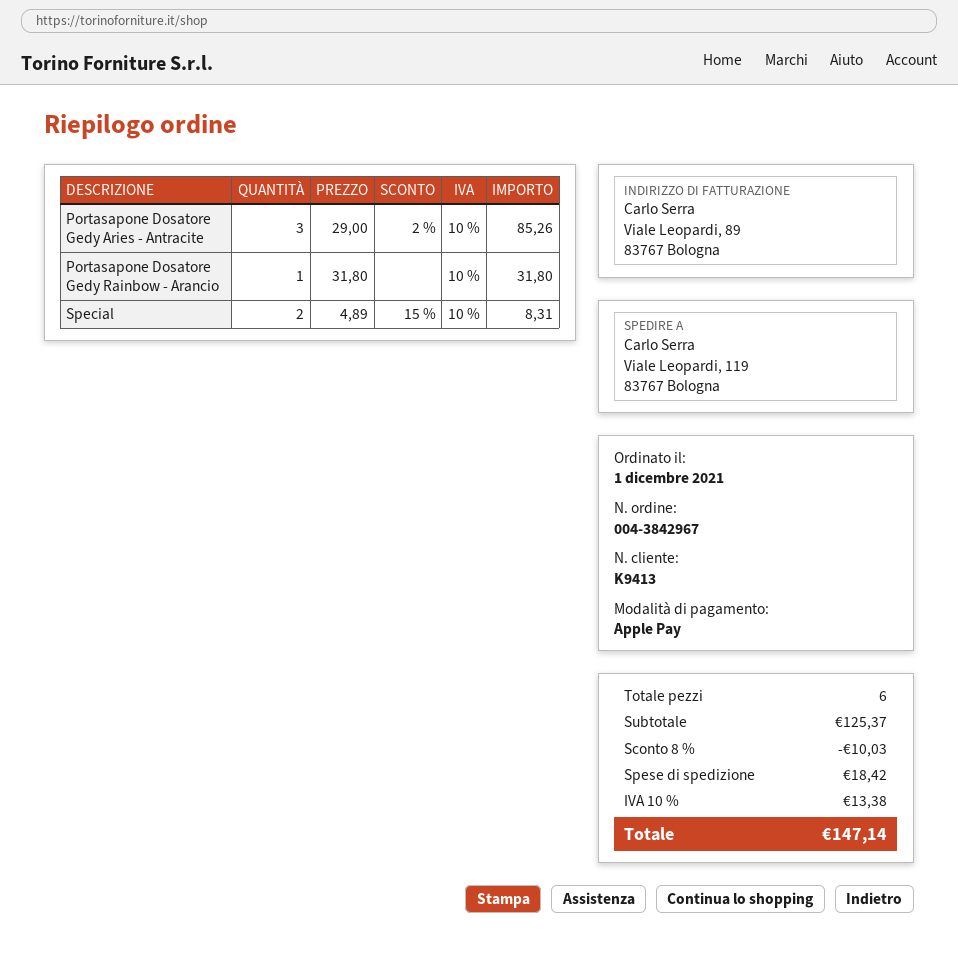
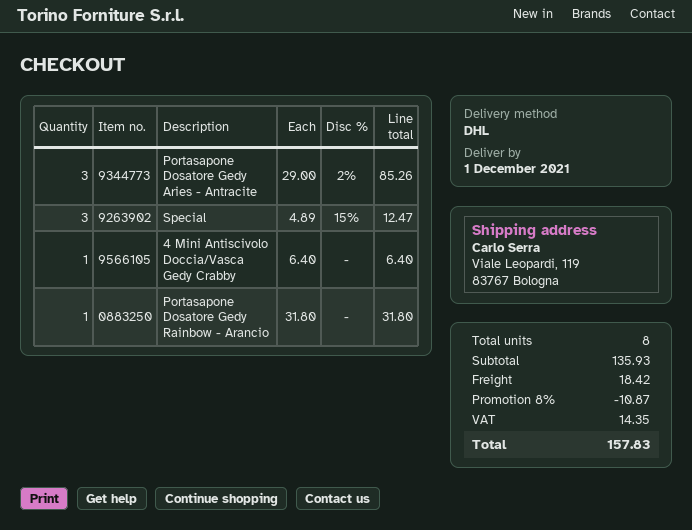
Special: 2 x 4.89 - 15% = 8.31 -> 3 x 4.89 - 15% = 12.47
4 Mini Antiscivolo Doccia/Vasca Gedy Crabby: none -> 1 x 6.40 = 6.40
total quantity: 6 -> 8
subtotal: 125.37 -> 135.93
discount: 8% = 10.03 -> 8% = 10.87
tax: 13.38 -> 14.35
total: 147.14 -> 157.83

